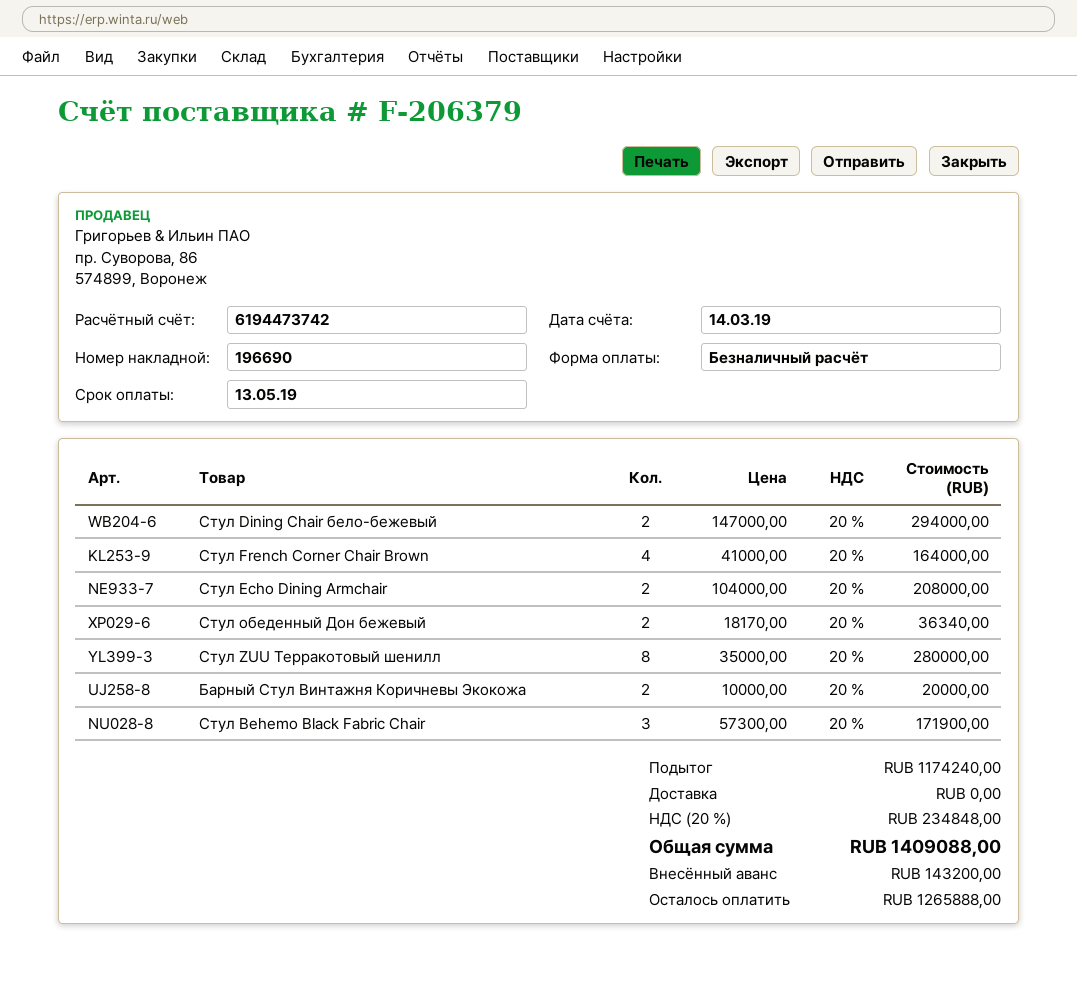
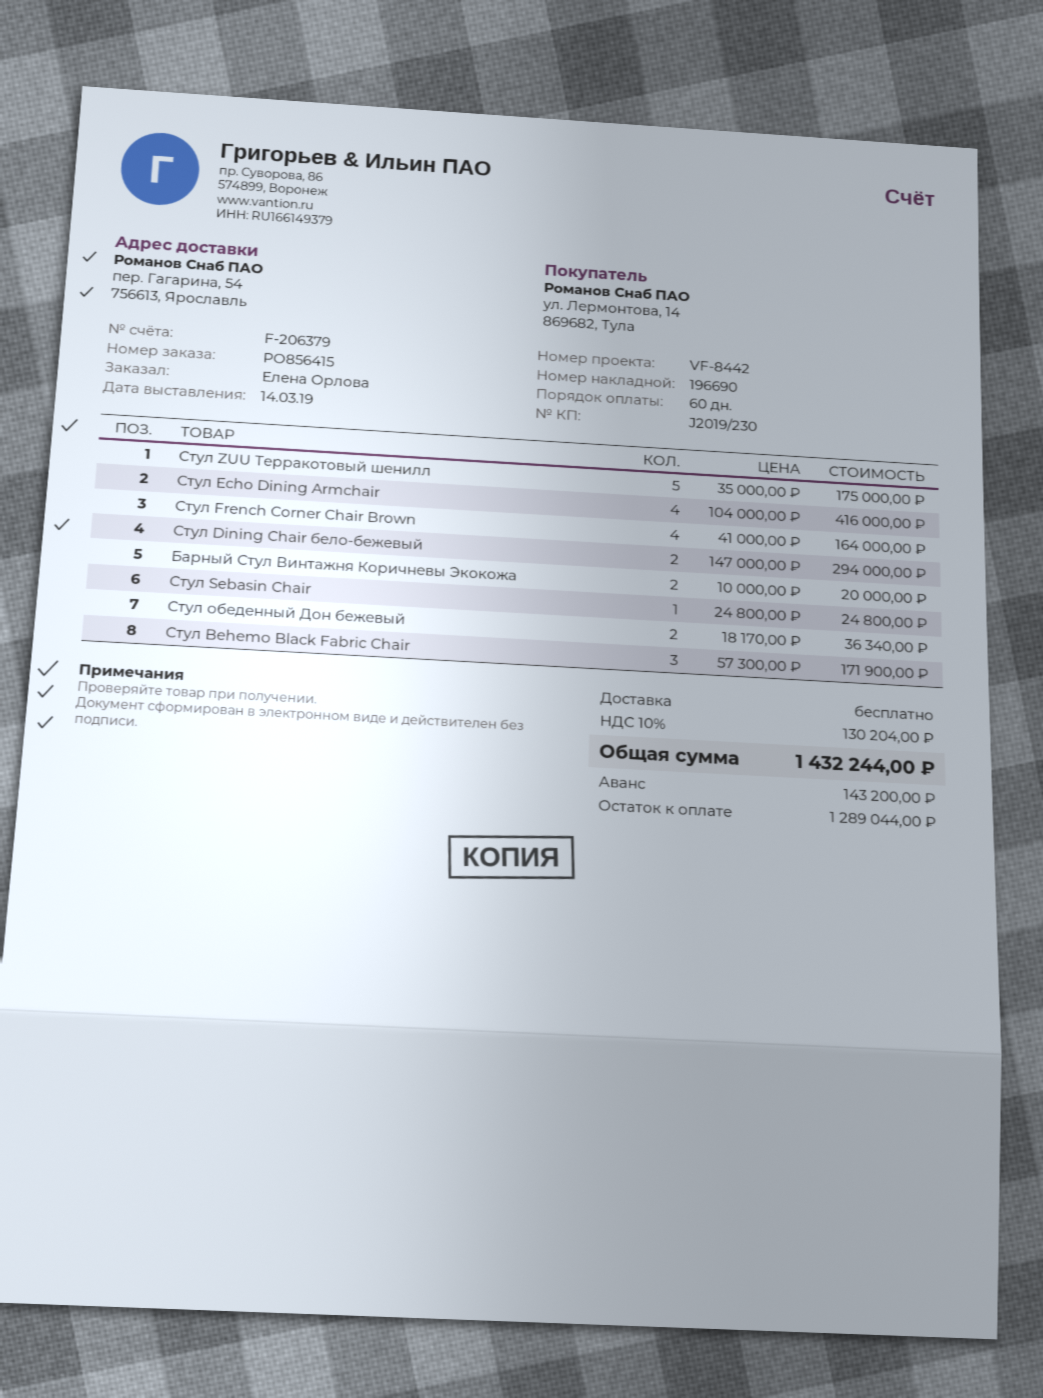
Стул Echo Dining Armchair: 2 x 104000.00 = 208000.00 -> 4 x 104000.00 = 416000.00
Стул ZUU Терракотовый шенилл: 8 x 35000.00 = 280000.00 -> 5 x 35000.00 = 175000.00
Стул Sebasin Chair: none -> 1 x 24800.00 = 24800.00
tax: 20% = 234848.00 -> 10% = 130204.00
total: 1409088.00 -> 1432244.00
balance: 1265888.00 -> 1289044.00

